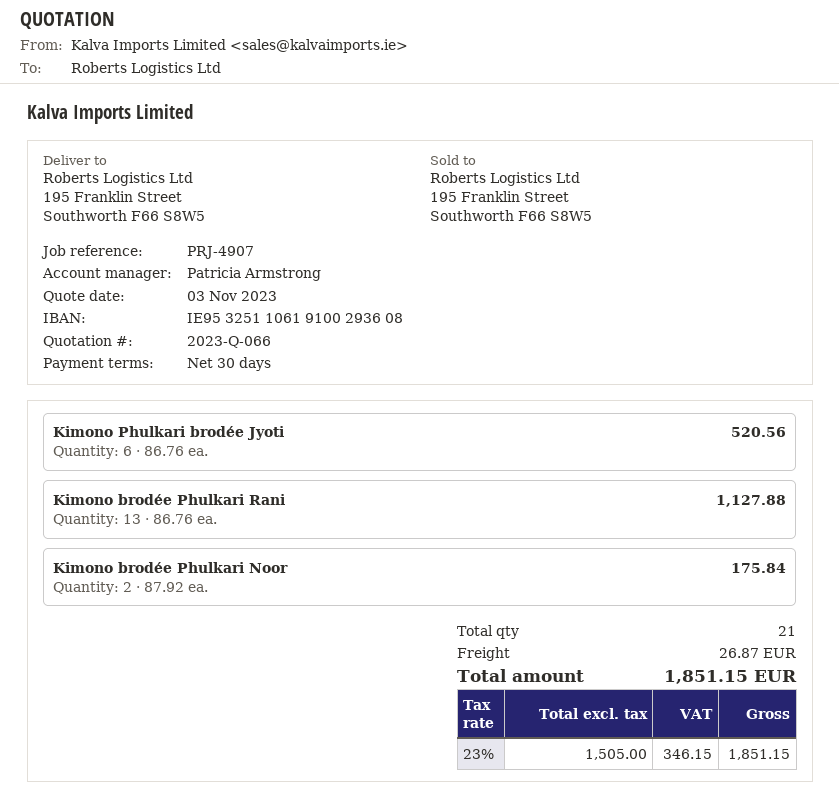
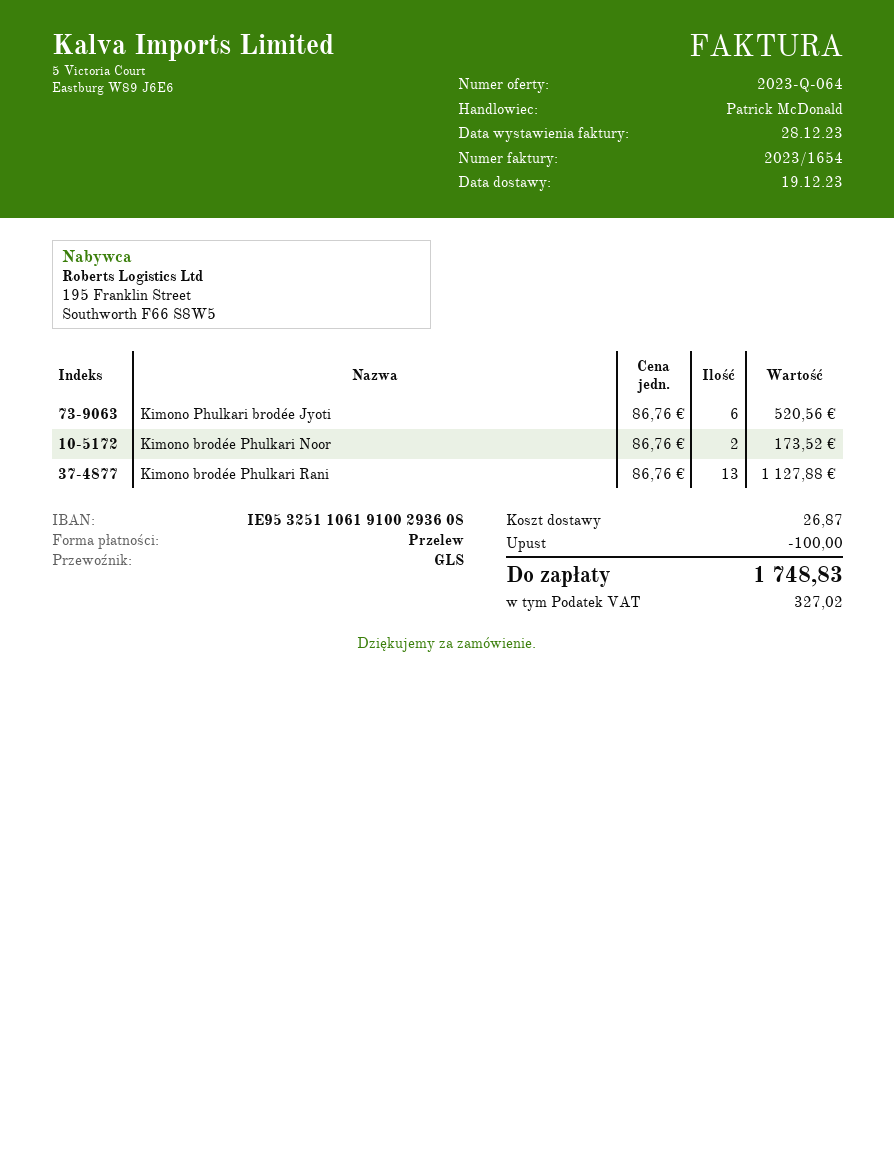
quote number: 2023-Q-066 -> 2023-Q-064
sales rep: Patricia Armstrong -> Patrick McDonald
Kimono brodée Phulkari Noor: 2 x 87.92 = 175.84 -> 2 x 86.76 = 173.52
discount: none -> 100.00
tax: 346.15 -> 327.02
total: 1851.15 -> 1748.83

